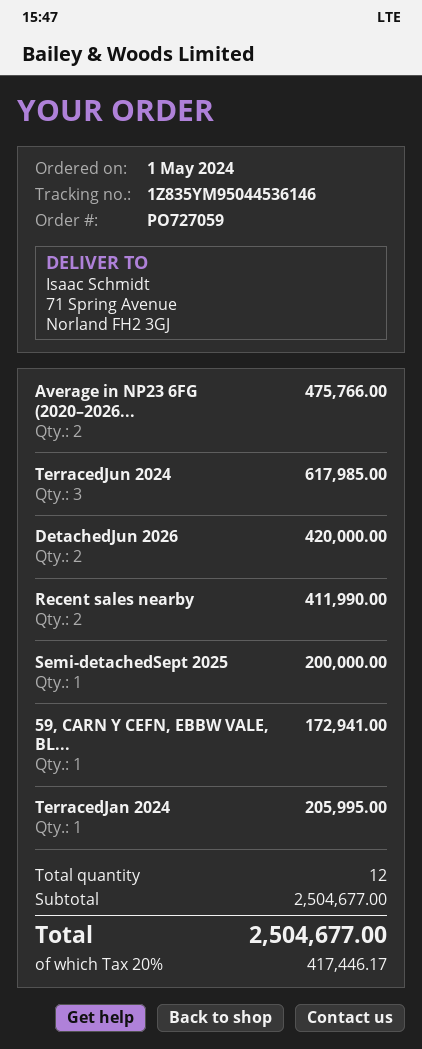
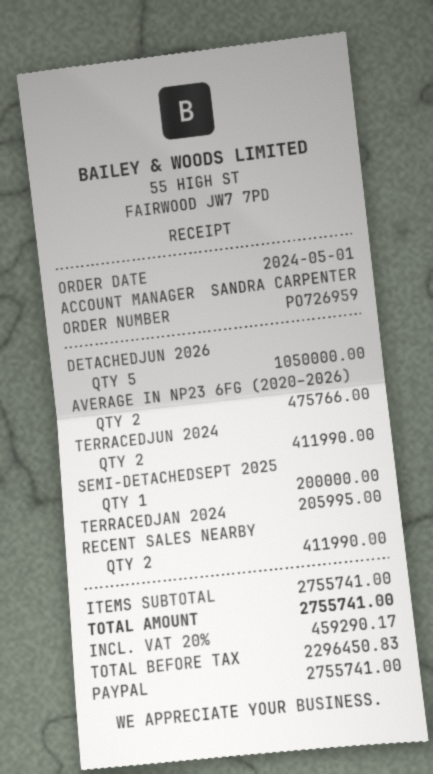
order number: PO727059 -> PO726959
TerracedJun 2024: 3 for 617985.00 -> 2 for 411990.00
DetachedJun 2026: 2 for 420000.00 -> 5 for 1050000.00
59, CARN Y CEFN, EBBW VALE, BL...: 1 for 172941.00 -> none
subtotal: 2504677.00 -> 2755741.00
tax: 20% = 417446.17 -> 20% = 459290.17
total: 2504677.00 -> 2755741.00

